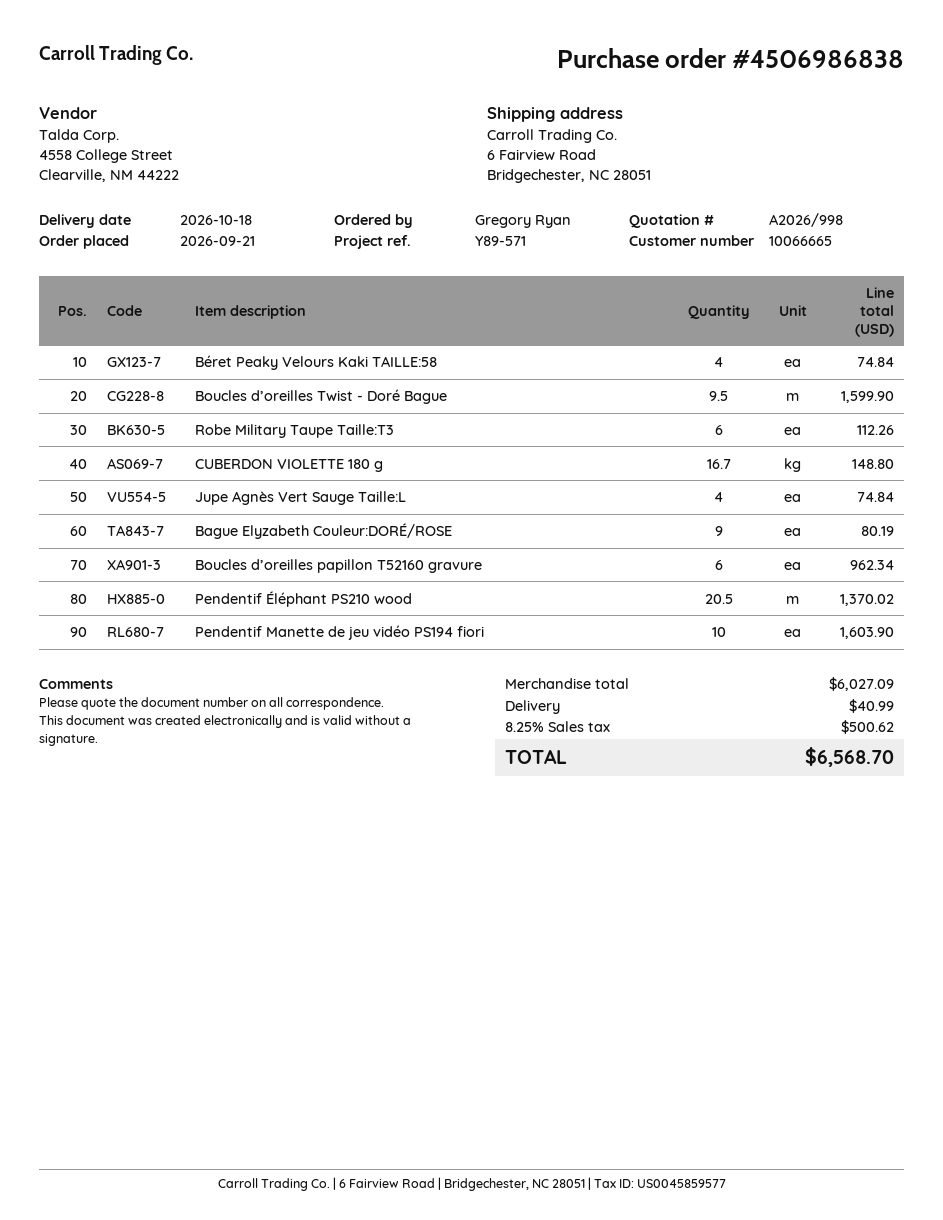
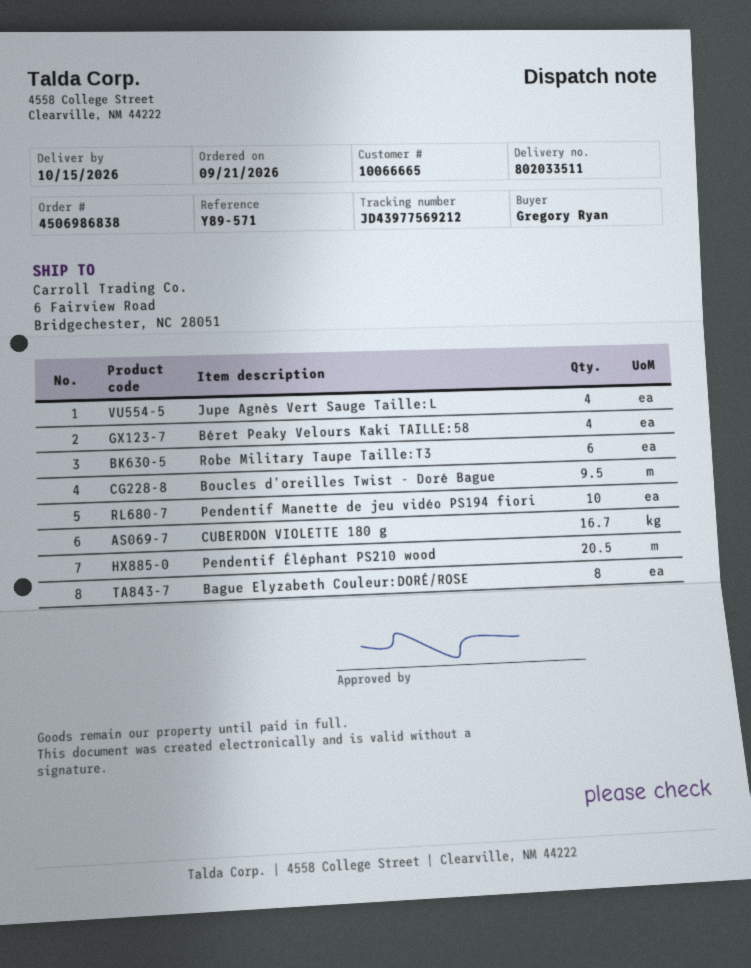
delivery date: 2026-10-18 -> 2026-10-15
Bague Elyzabeth Couleur:DORÉ/ROSE: 9 -> 8
Boucles d’oreilles papillon T52160 gravure: 6 -> none

